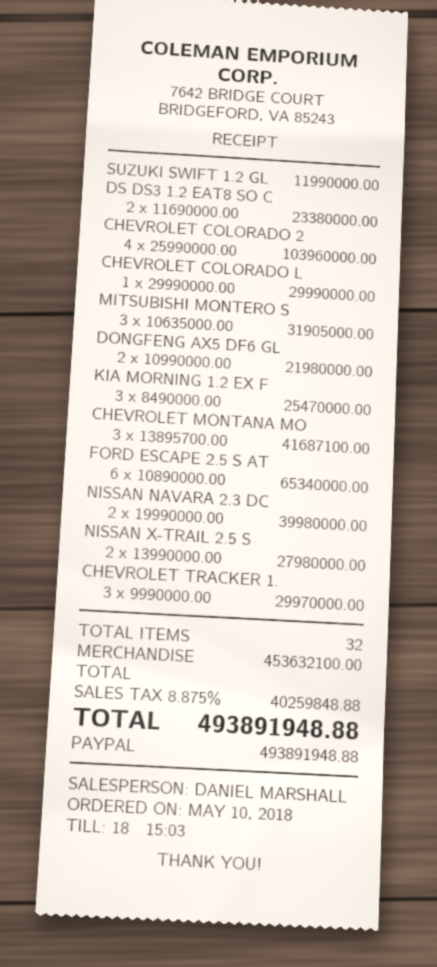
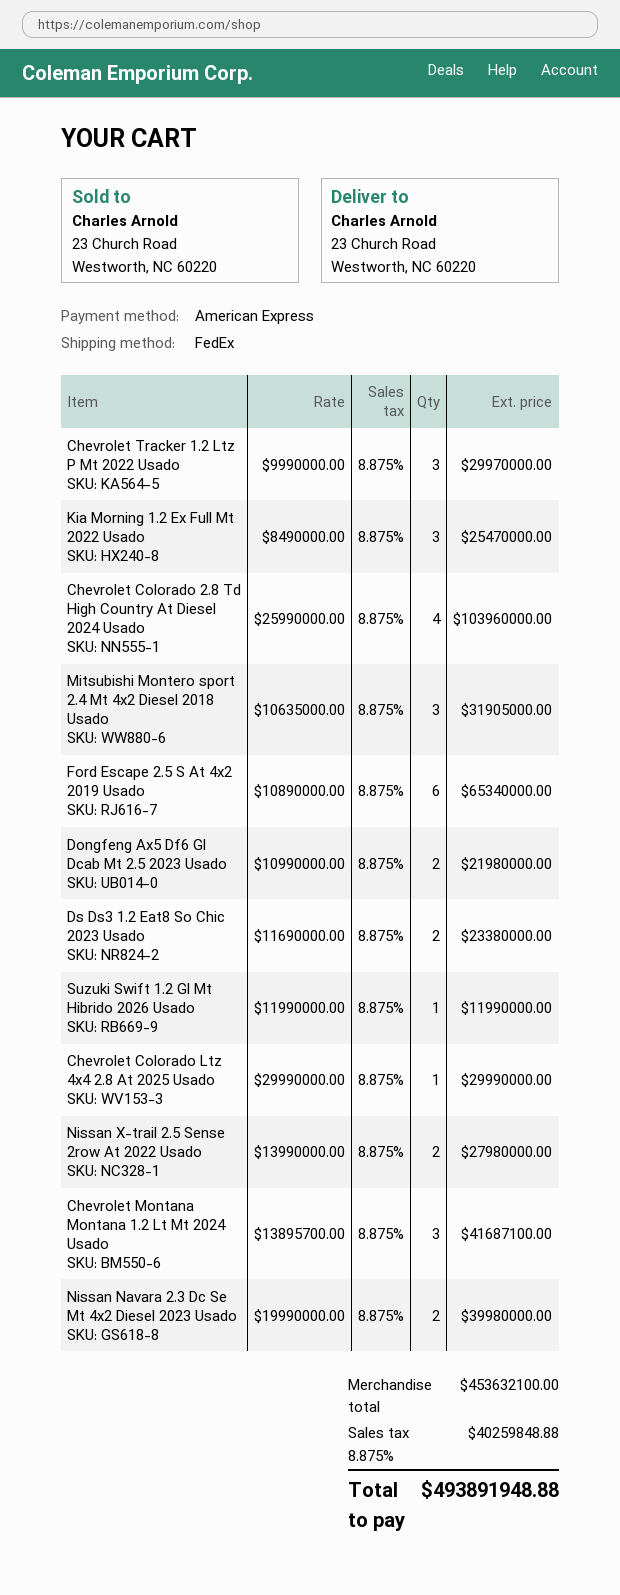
payment method: PayPal -> American Express

